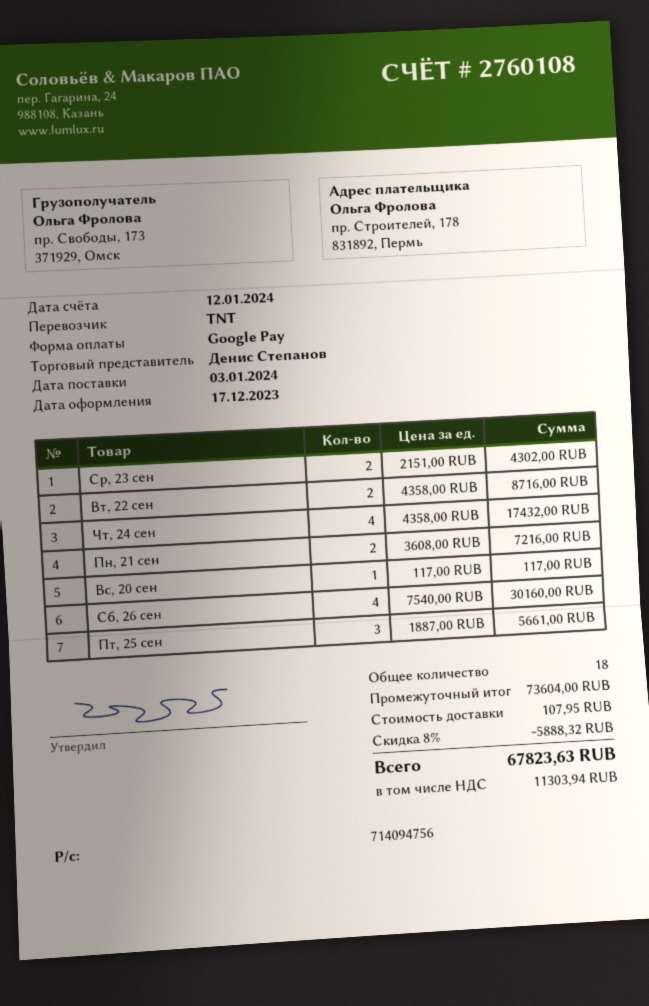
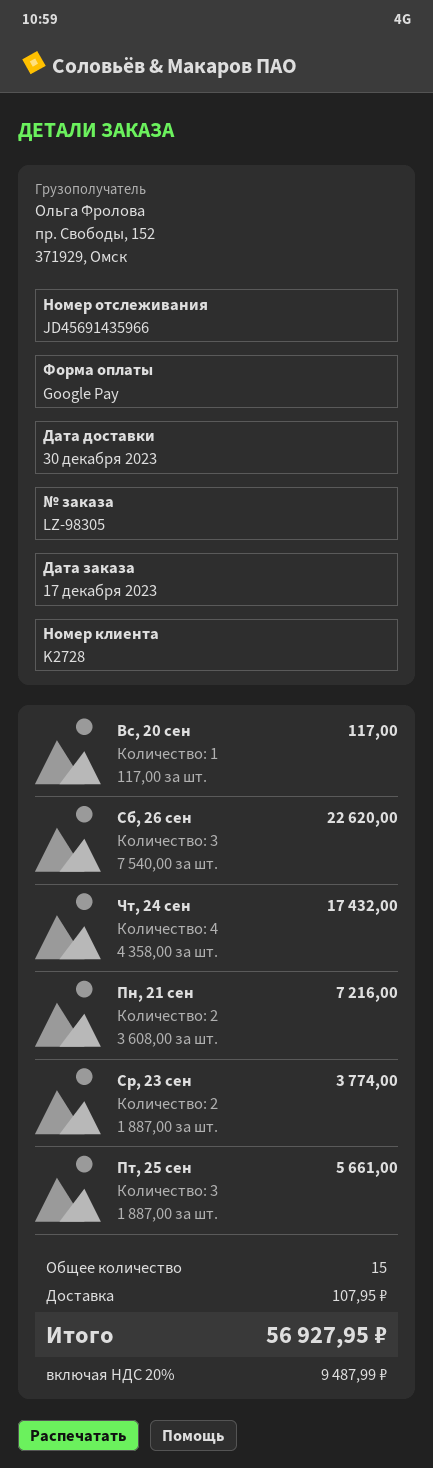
delivery date: 2024-01-03 -> 2023-12-30
ship to: пр. Свободы, 173, 371929, Омск -> пр. Свободы, 152, 371929, Омск
Ср, 23 сен: 2 x 2151.00 = 4302.00 -> 2 x 1887.00 = 3774.00
Вт, 22 сен: 2 x 4358.00 = 8716.00 -> none
Сб, 26 сен: 4 x 7540.00 = 30160.00 -> 3 x 7540.00 = 22620.00
total quantity: 18 -> 15
discount: 8% = 5888.32 -> none
tax: 11303.94 -> 9487.99
total: 67823.63 -> 56927.95

